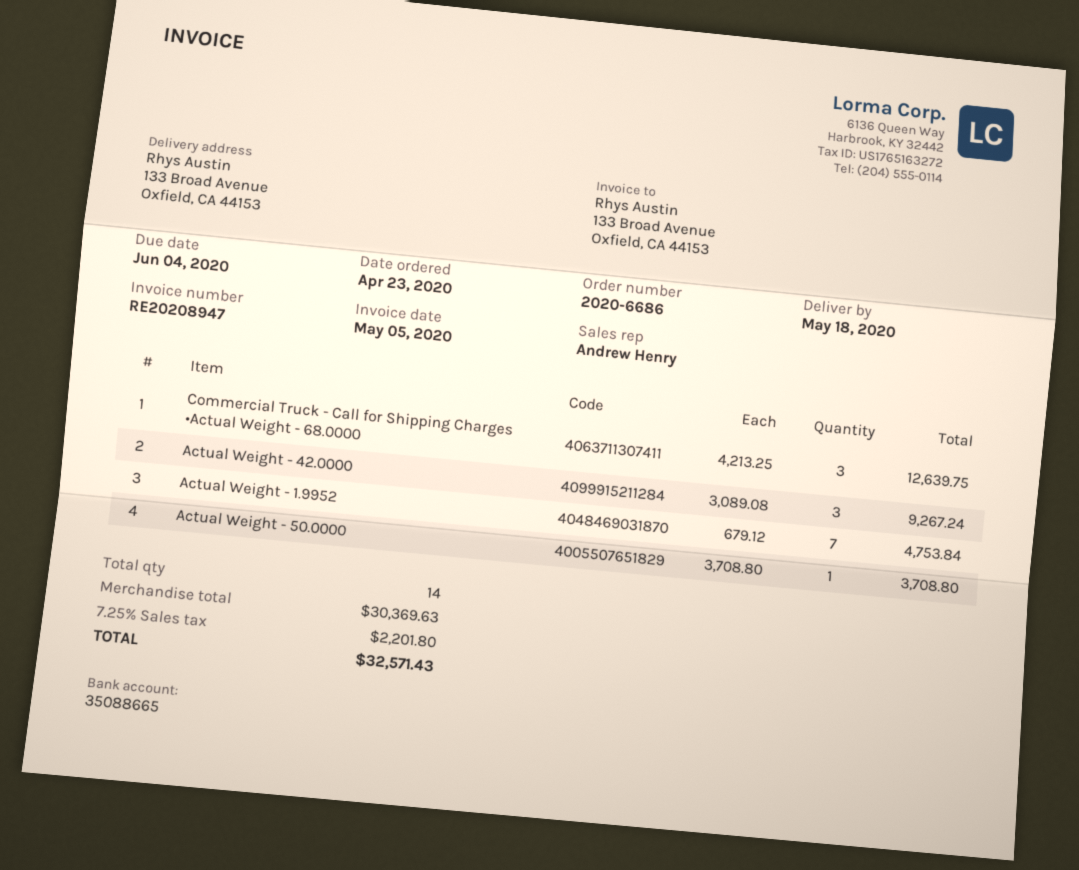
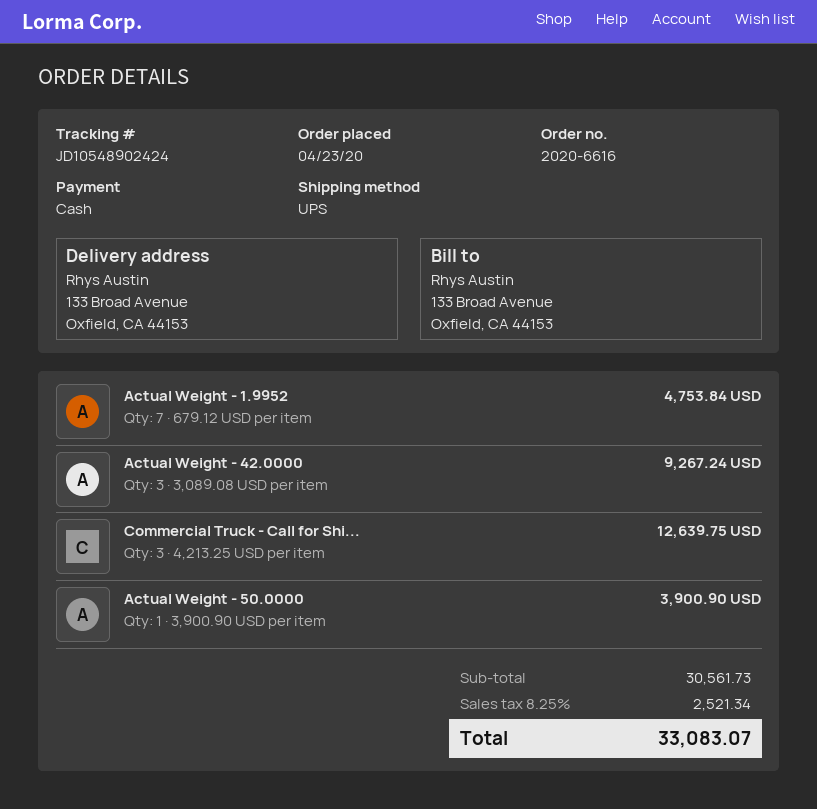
order number: 2020-6686 -> 2020-6616
Actual Weight - 50.0000: 1 x 3708.80 = 3708.80 -> 1 x 3900.90 = 3900.90
subtotal: 30369.63 -> 30561.73
tax: 7.25% = 2201.80 -> 8.25% = 2521.34
total: 32571.43 -> 33083.07

